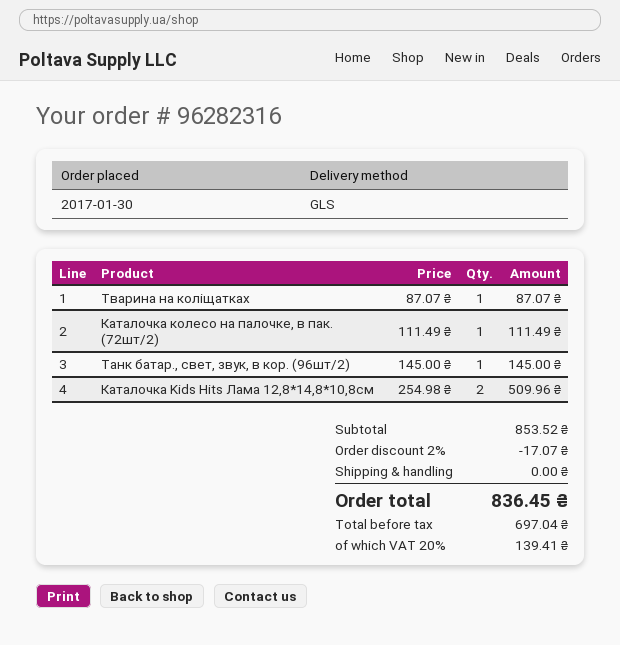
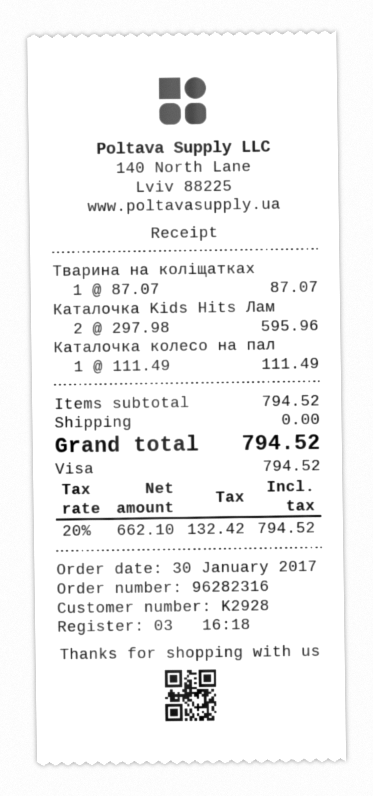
Танк батар., свет, звук, в кор. (96шт/2): 1 x 145.00 = 145.00 -> none
Каталочка Kids Hits Лама 12,8*14,8*10,8см: 2 x 254.98 = 509.96 -> 2 x 297.98 = 595.96
subtotal: 853.52 -> 794.52
discount: 2% = 17.07 -> none
net: 697.04 -> 662.10
tax: 20% = 139.41 -> 20% = 132.42
total: 836.45 -> 794.52

